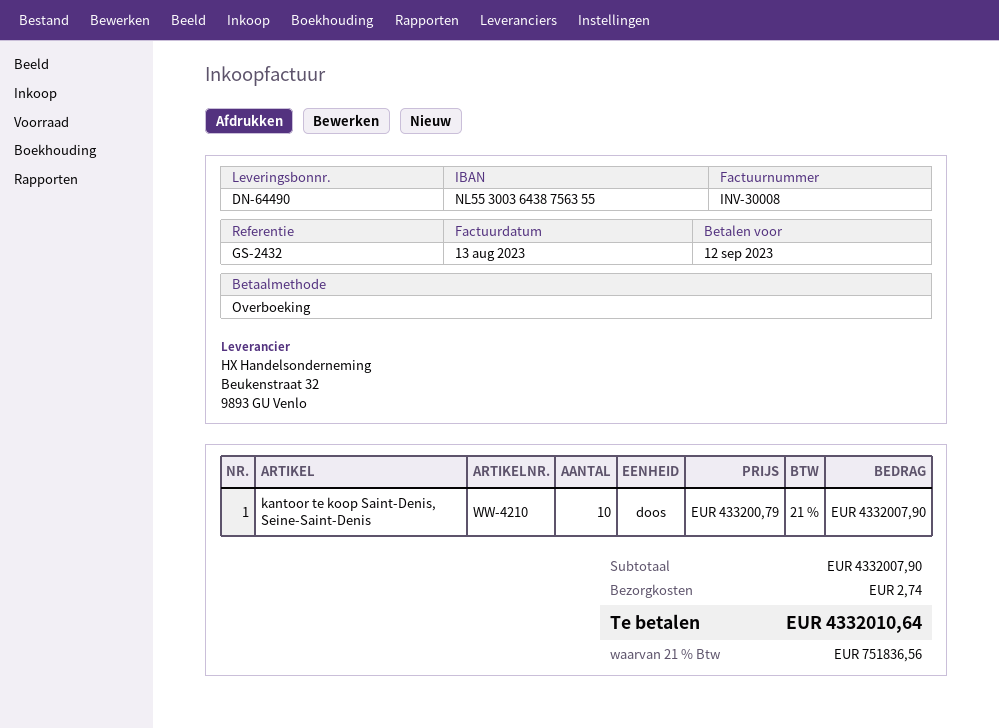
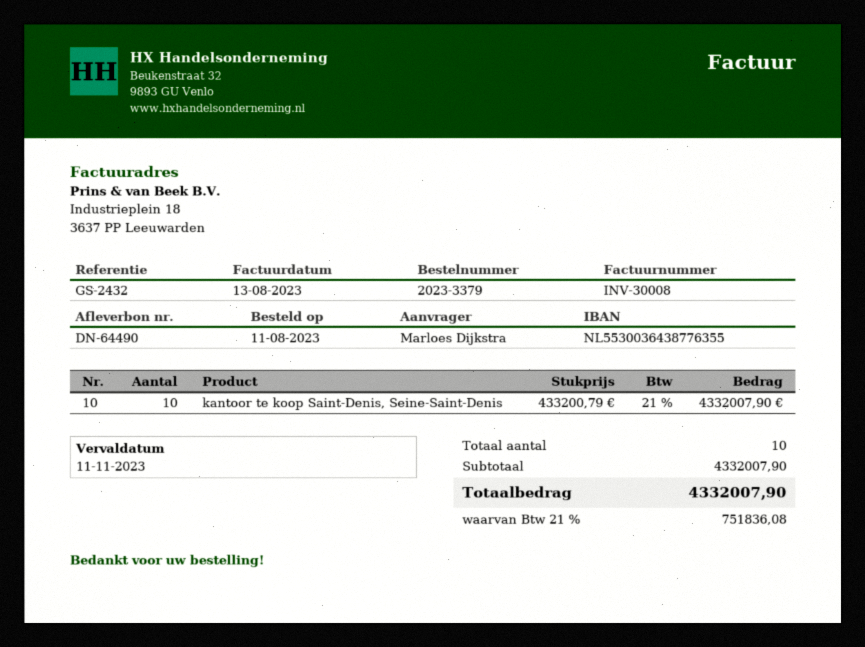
due date: 2023-09-12 -> 2023-11-11
bank account: NL5530036438756355 -> NL5530036438776355
shipping: 2.74 -> none
tax: 21% = 751836.56 -> 21% = 751836.08
total: 4332010.64 -> 4332007.90

